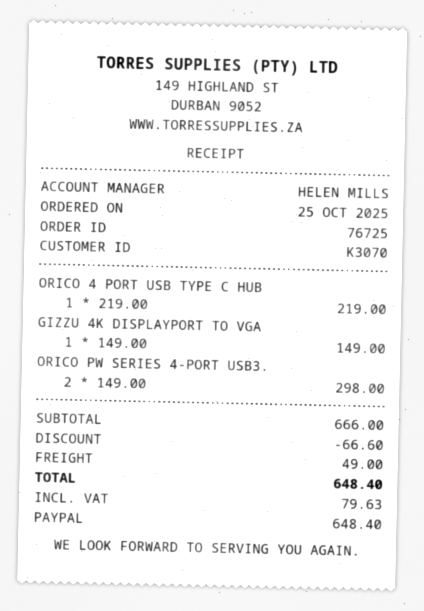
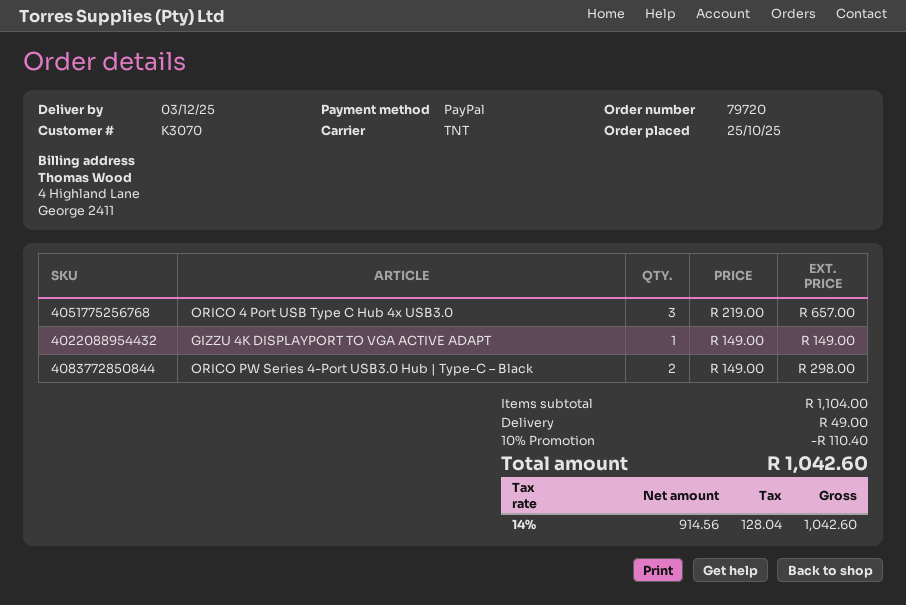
order number: 76725 -> 79720
ORICO 4 PORT USB TYPE C HUB: 1 x 219.00 = 219.00 -> 3 x 219.00 = 657.00
subtotal: 666.00 -> 1104.00
discount: 66.60 -> 110.40
tax: 79.63 -> 128.04
total: 648.40 -> 1042.60

